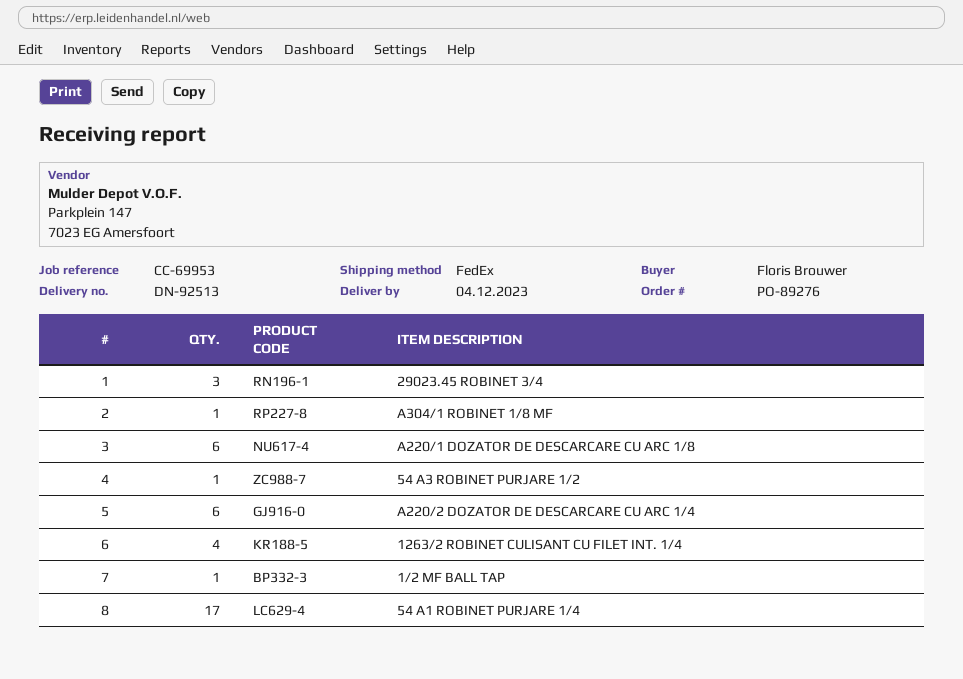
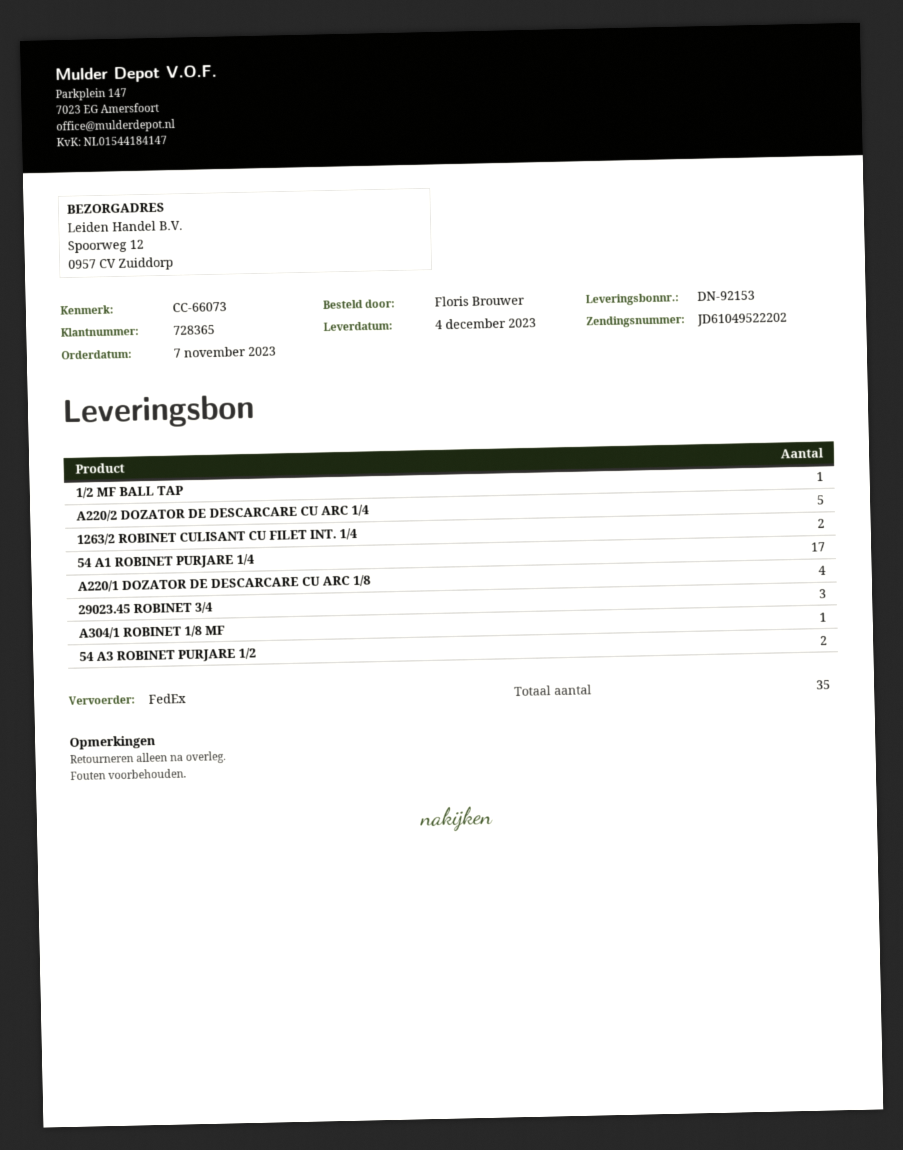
delivery note number: DN-92513 -> DN-92153
reference: CC-69953 -> CC-66073
A220/1 DOZATOR DE DESCARCARE CU ARC 1/8: 6 -> 4
54 A3 ROBINET PURJARE 1/2: 1 -> 2
A220/2 DOZATOR DE DESCARCARE CU ARC 1/4: 6 -> 5
1263/2 ROBINET CULISANT CU FILET INT. 1/4: 4 -> 2

